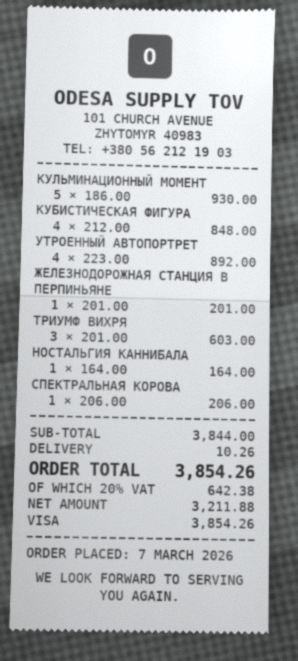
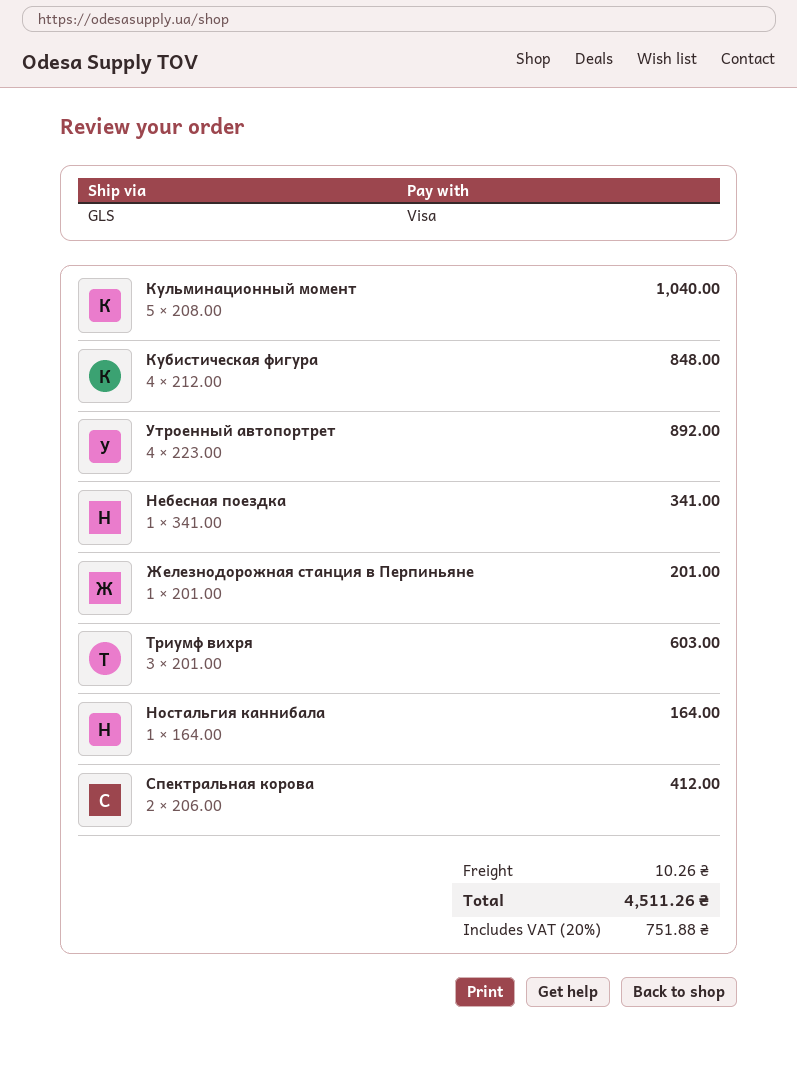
КУЛЬМИНАЦИОННЫЙ МОМЕНТ: 5 x 186.00 = 930.00 -> 5 x 208.00 = 1040.00
СПЕКТРАЛЬНАЯ КОРОВА: 1 x 206.00 = 206.00 -> 2 x 206.00 = 412.00
Небесная поездка: none -> 1 x 341.00 = 341.00
tax: 20% = 642.38 -> 20% = 751.88
total: 3854.26 -> 4511.26

